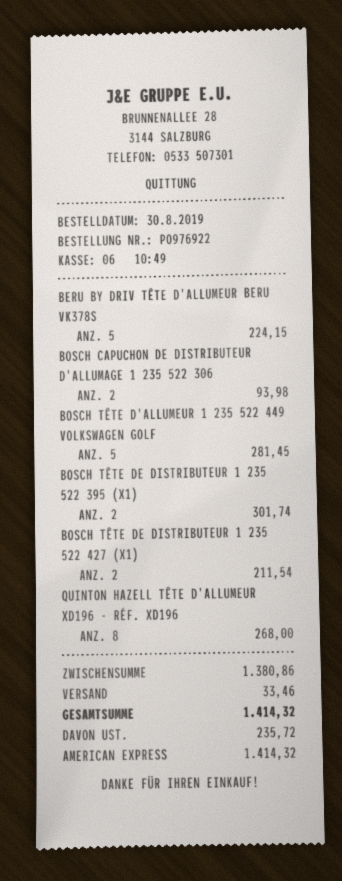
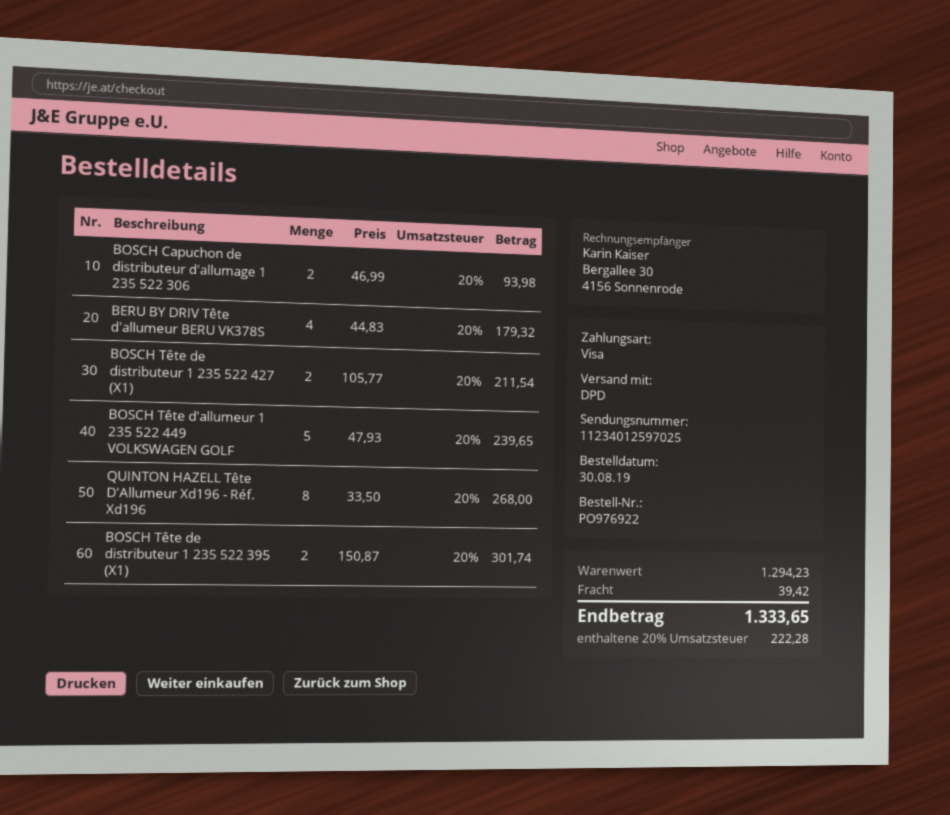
payment method: American Express -> Visa
BERU BY DRIV TÊTE D'ALLUMEUR BERU VK378S: 5 for 224.15 -> 4 for 179.32
BOSCH TÊTE D'ALLUMEUR 1 235 522 449 VOLKSWAGEN GOLF: 5 for 281.45 -> 5 for 239.65
subtotal: 1380.86 -> 1294.23
shipping: 33.46 -> 39.42
tax: 235.72 -> 222.28
total: 1414.32 -> 1333.65

